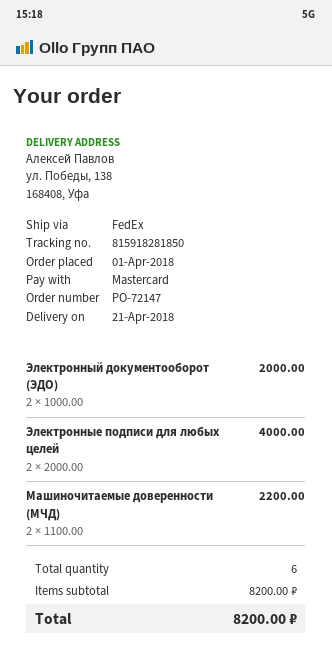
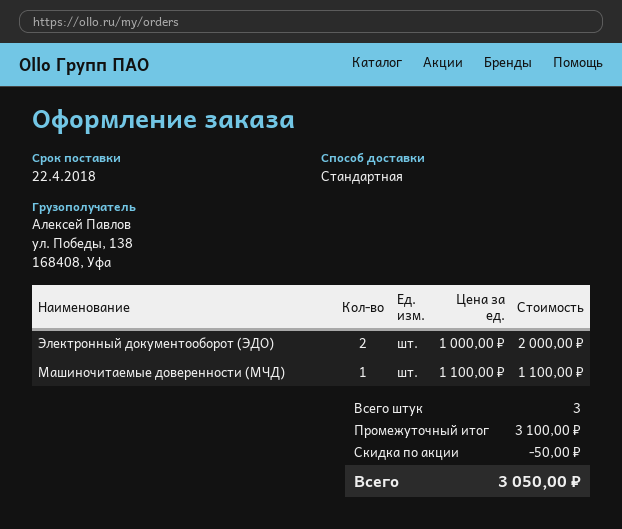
delivery date: 2018-04-21 -> 2018-04-22
shipping method: FedEx -> standard
Электронные подписи для любых целей: 2 x 2000.00 = 4000.00 -> none
Машиночитаемые доверенности (МЧД): 2 x 1100.00 = 2200.00 -> 1 x 1100.00 = 1100.00
total quantity: 6 -> 3
subtotal: 8200.00 -> 3100.00
discount: none -> 50.00
total: 8200.00 -> 3050.00

